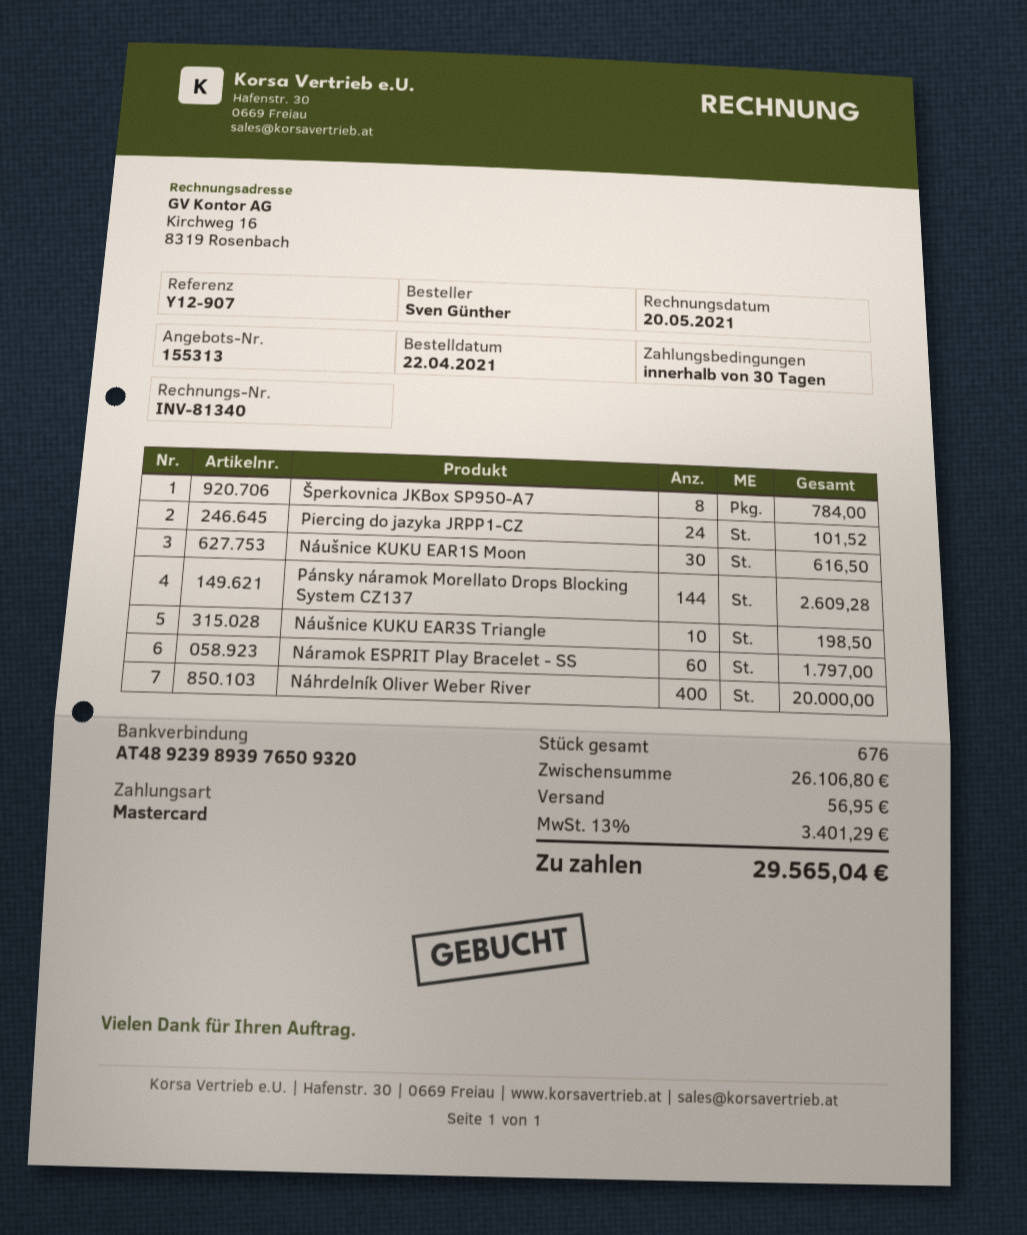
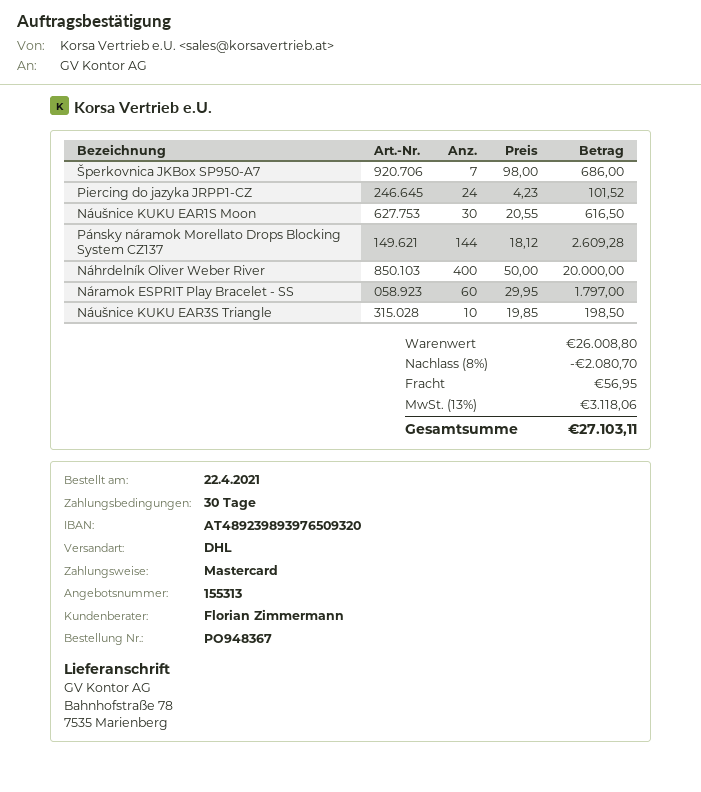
Šperkovnica JKBox SP950-A7: 8 for 784.00 -> 7 for 686.00
subtotal: 26106.80 -> 26008.80
discount: none -> 8% = 2080.70
tax: 13% = 3401.29 -> 13% = 3118.06
total: 29565.04 -> 27103.11

